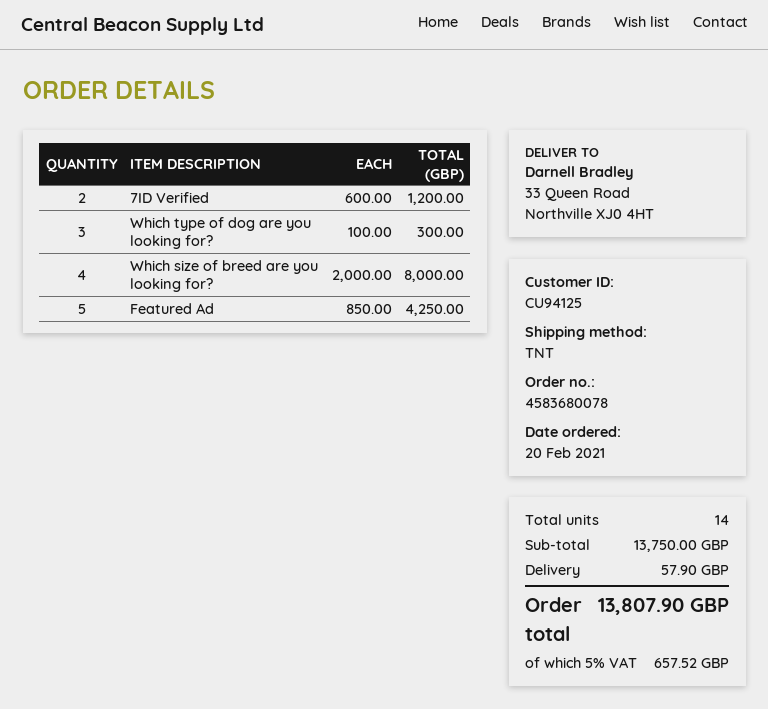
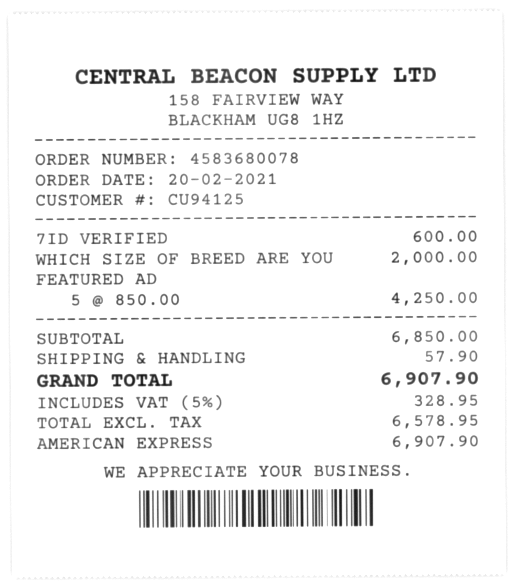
7ID Verified: 2 x 600.00 = 1200.00 -> 1 x 600.00 = 600.00
Which type of dog are you looking for?: 3 x 100.00 = 300.00 -> none
Which size of breed are you looking for?: 4 x 2000.00 = 8000.00 -> 1 x 2000.00 = 2000.00
subtotal: 13750.00 -> 6850.00
tax: 5% = 657.52 -> 5% = 328.95
total: 13807.90 -> 6907.90

